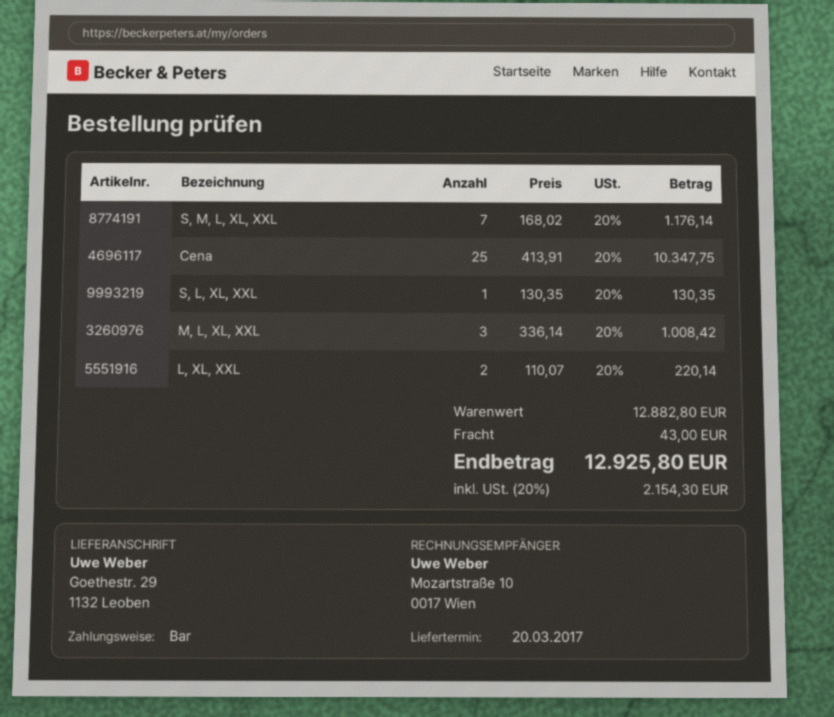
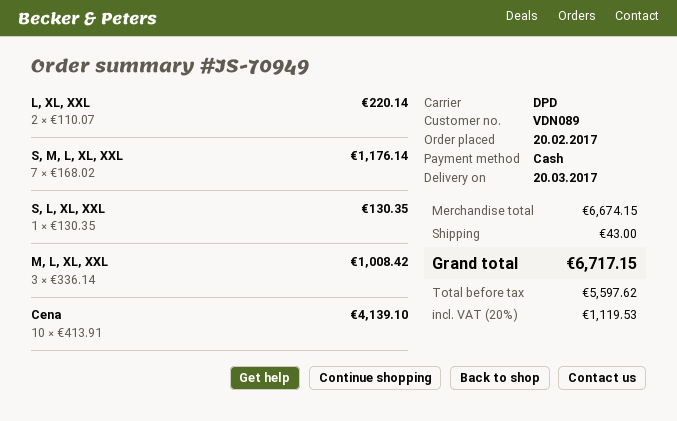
Cena: 25 x 413.91 = 10347.75 -> 10 x 413.91 = 4139.10
subtotal: 12882.80 -> 6674.15
tax: 20% = 2154.30 -> 20% = 1119.53
total: 12925.80 -> 6717.15

